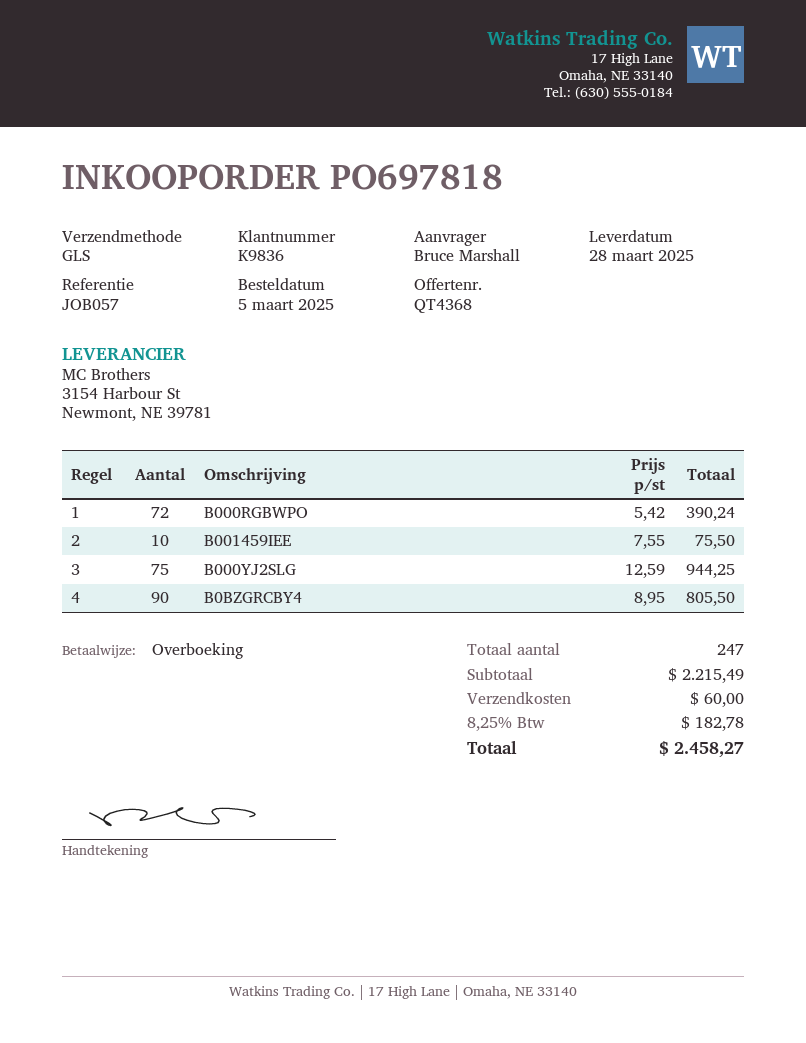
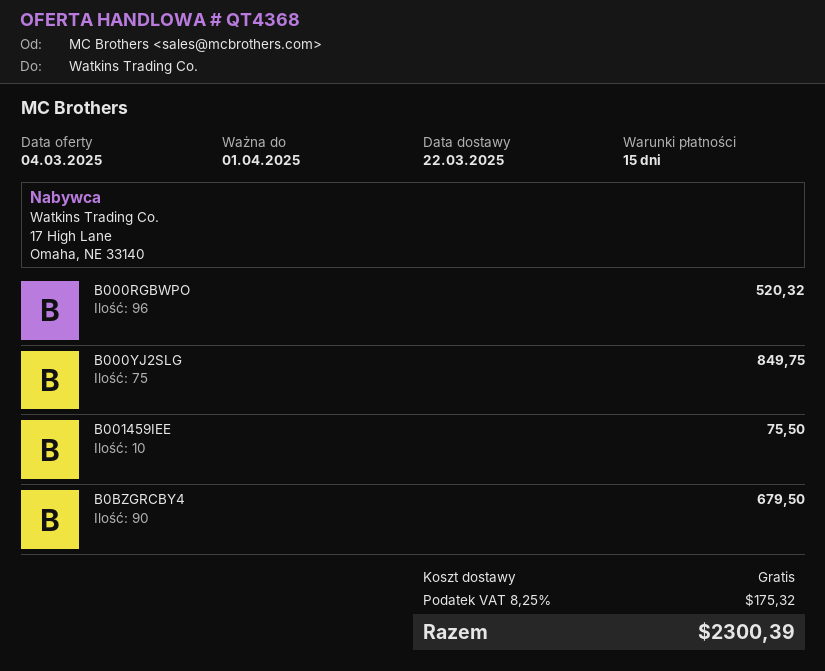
delivery date: 2025-03-28 -> 2025-03-22
B000RGBWPO: 72 for 390.24 -> 96 for 520.32
B000YJ2SLG: 75 for 944.25 -> 75 for 849.75
B0BZGRCBY4: 90 for 805.50 -> 90 for 679.50
shipping: 60.00 -> 0.00
tax: 8.25% = 182.78 -> 8.25% = 175.32
total: 2458.27 -> 2300.39

